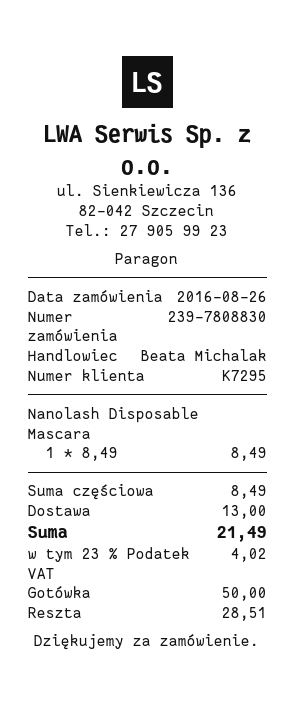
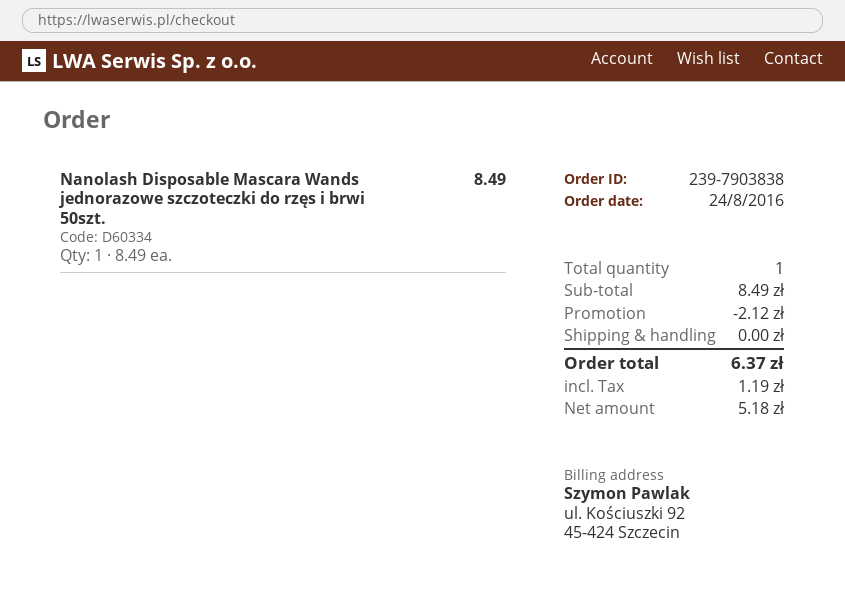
order number: 239-7808830 -> 239-7903838
order date: 2016-08-26 -> 2016-08-24
discount: none -> 2.12
shipping: 13.00 -> 0.00
tax: 4.02 -> 1.19
total: 21.49 -> 6.37

